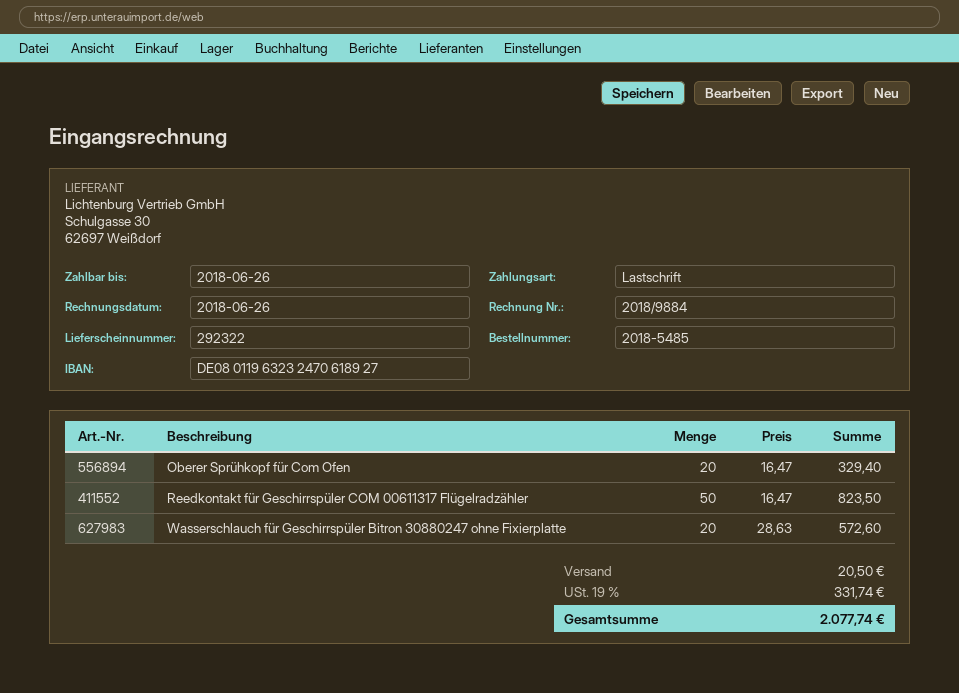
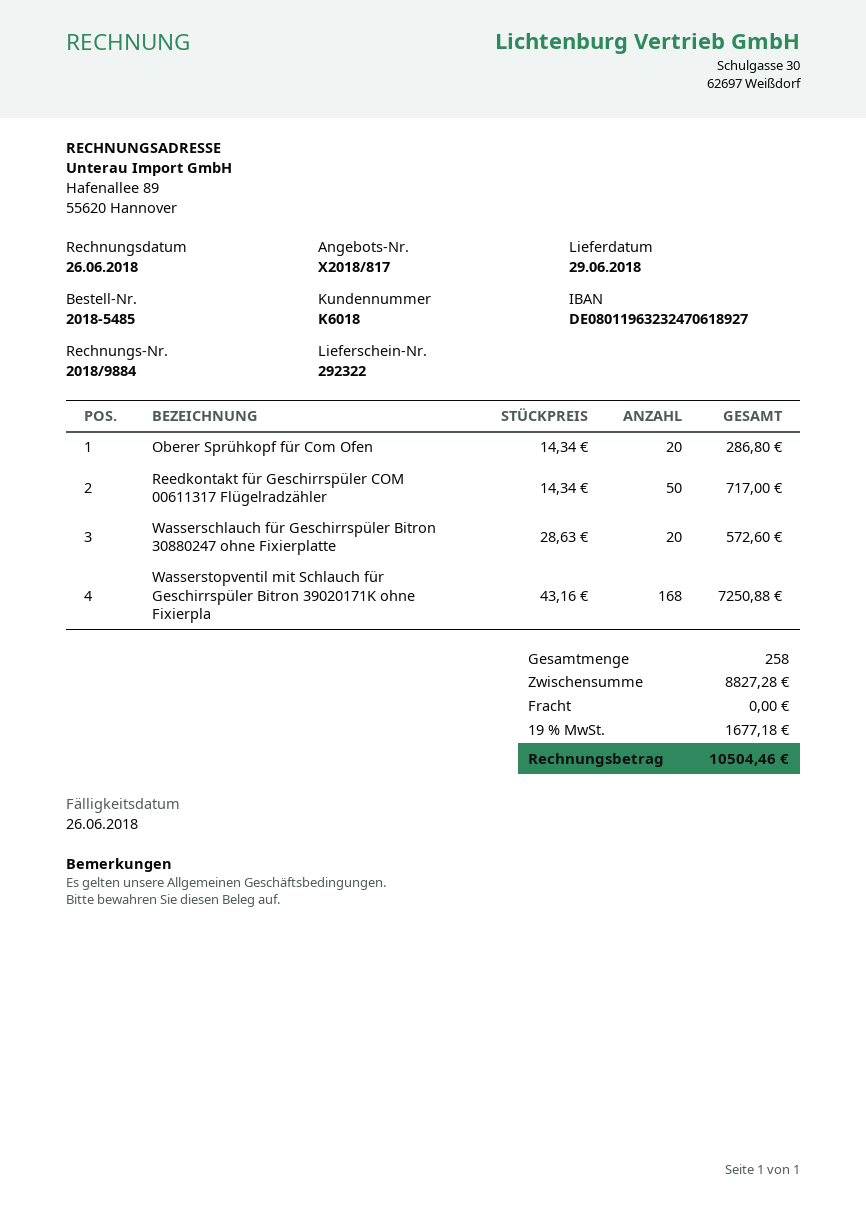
Oberer Sprühkopf für Com Ofen: 20 x 16.47 = 329.40 -> 20 x 14.34 = 286.80
Reedkontakt für Geschirrspüler COM 00611317 Flügelradzähler: 50 x 16.47 = 823.50 -> 50 x 14.34 = 717.00
Wasserstopventil mit Schlauch für Geschirrspüler Bitron 39020171K ohne Fixierpla: none -> 168 x 43.16 = 7250.88
shipping: 20.50 -> 0.00
tax: 19% = 331.74 -> 19% = 1677.18
total: 2077.74 -> 10504.46

